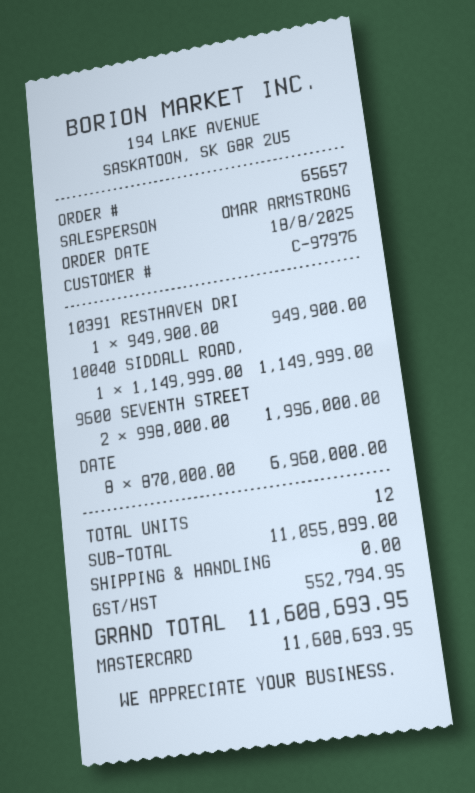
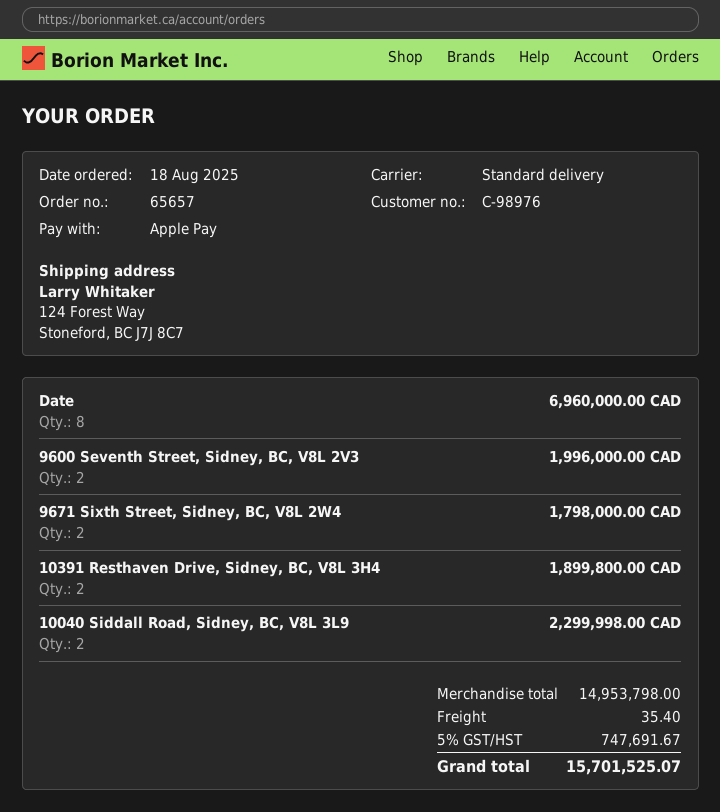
customer number: C-97976 -> C-98976
payment method: Mastercard -> Apple Pay
10391 RESTHAVEN DRI: 1 for 949900.00 -> 2 for 1899800.00
10040 SIDDALL ROAD,: 1 for 1149999.00 -> 2 for 2299998.00
9671 Sixth Street, Sidney, BC, V8L 2W4: none -> 2 for 1798000.00
subtotal: 11055899.00 -> 14953798.00
shipping: 0.00 -> 35.40
tax: 552794.95 -> 747691.67
total: 11608693.95 -> 15701525.07

